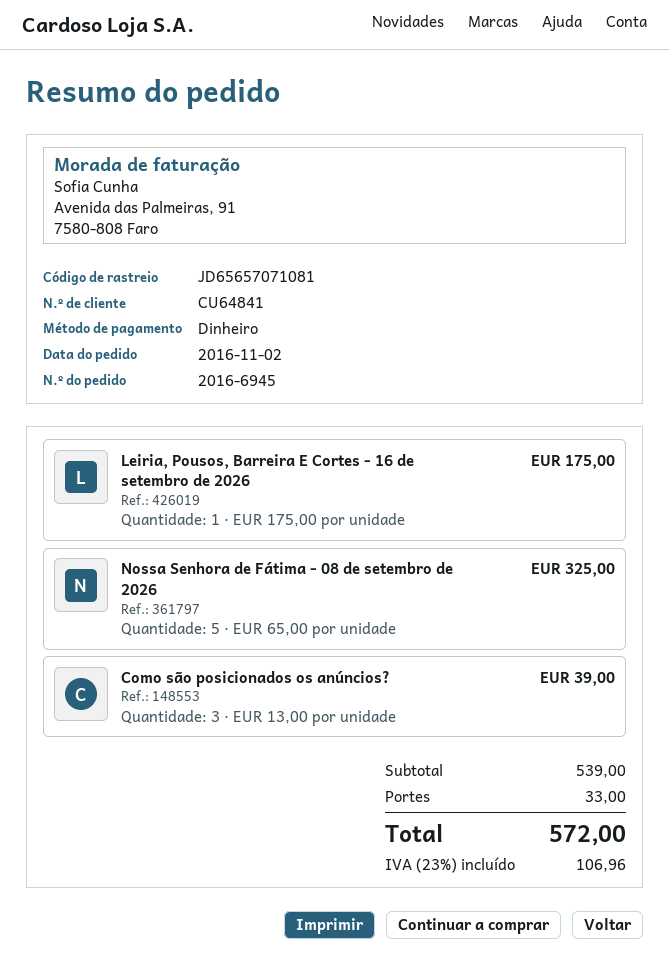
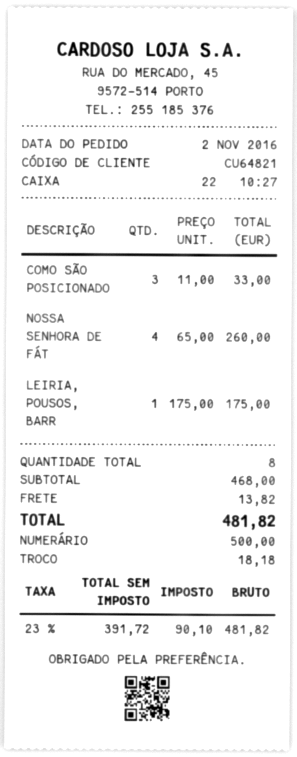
customer number: CU64841 -> CU64821
Nossa Senhora de Fátima - 08 de setembro de 2026: 5 x 65.00 = 325.00 -> 4 x 65.00 = 260.00
Como são posicionados os anúncios?: 3 x 13.00 = 39.00 -> 3 x 11.00 = 33.00
subtotal: 539.00 -> 468.00
shipping: 33.00 -> 13.82
tax: 23% = 106.96 -> 23% = 90.10
total: 572.00 -> 481.82

